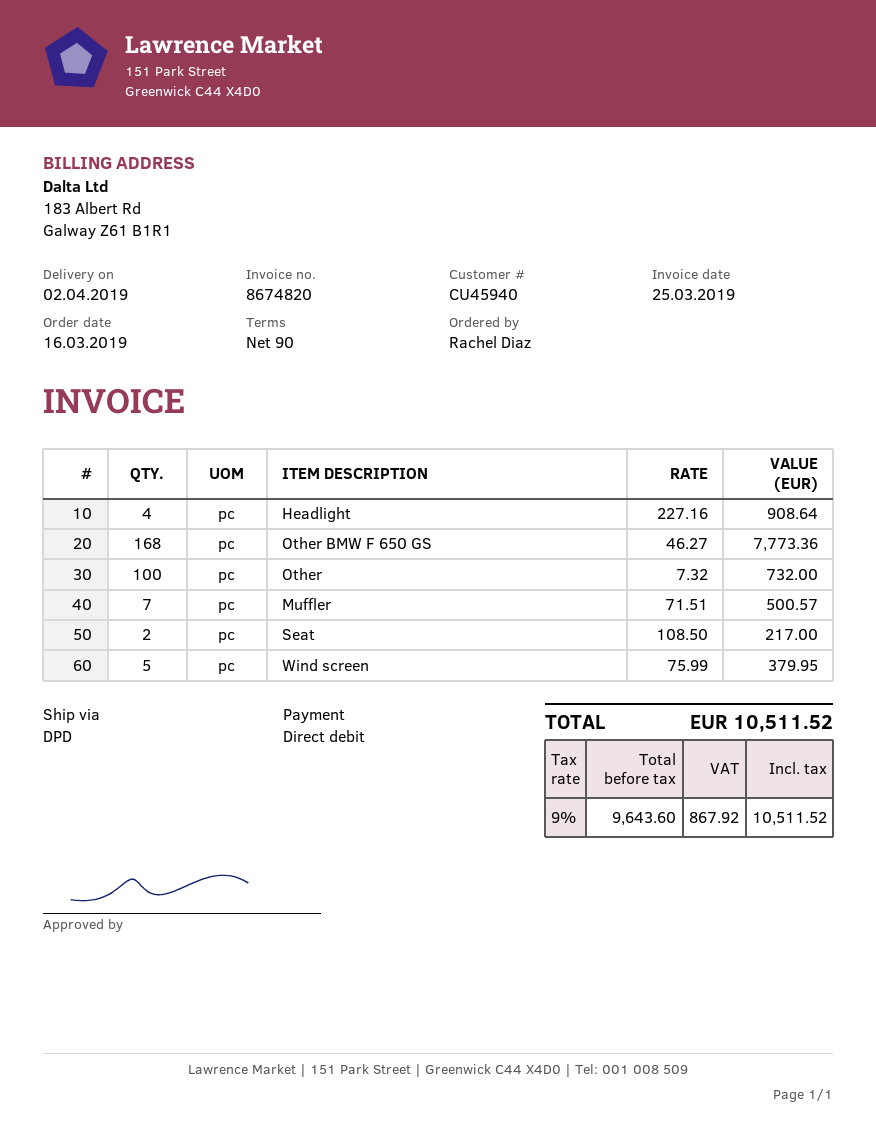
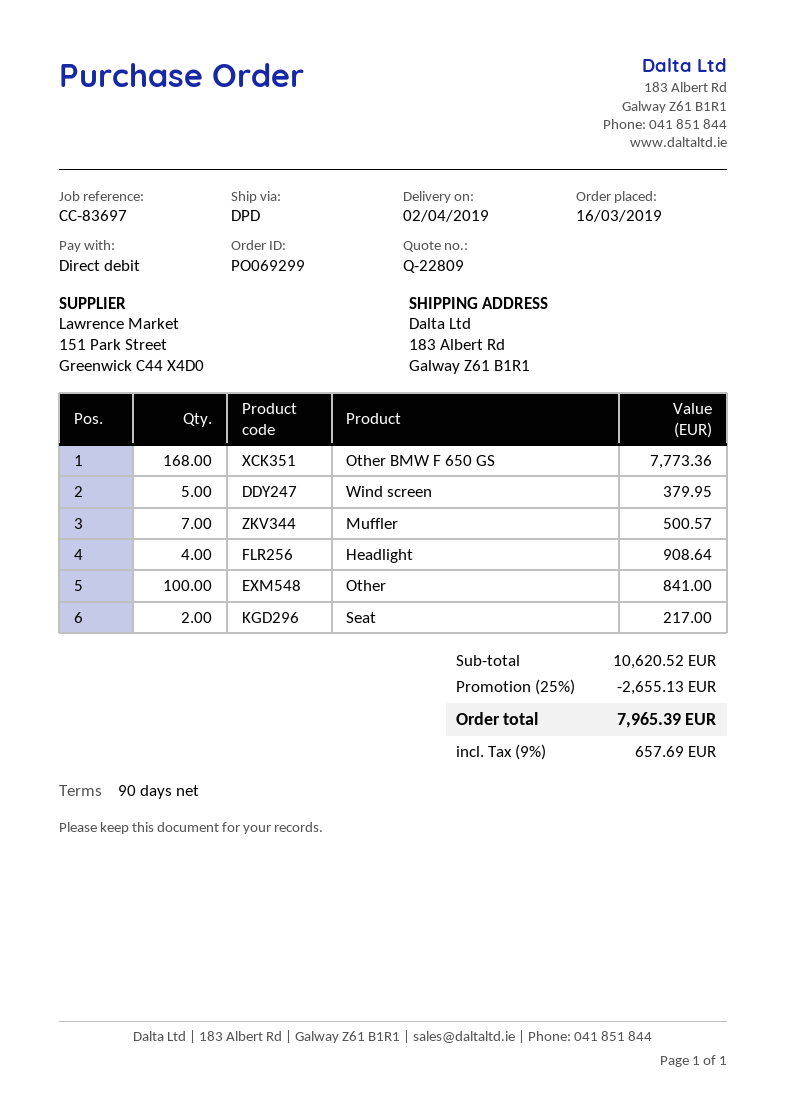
Other: 100 for 732.00 -> 100 for 841.00
discount: none -> 25% = 2655.13
tax: 9% = 867.92 -> 9% = 657.69
total: 10511.52 -> 7965.39

